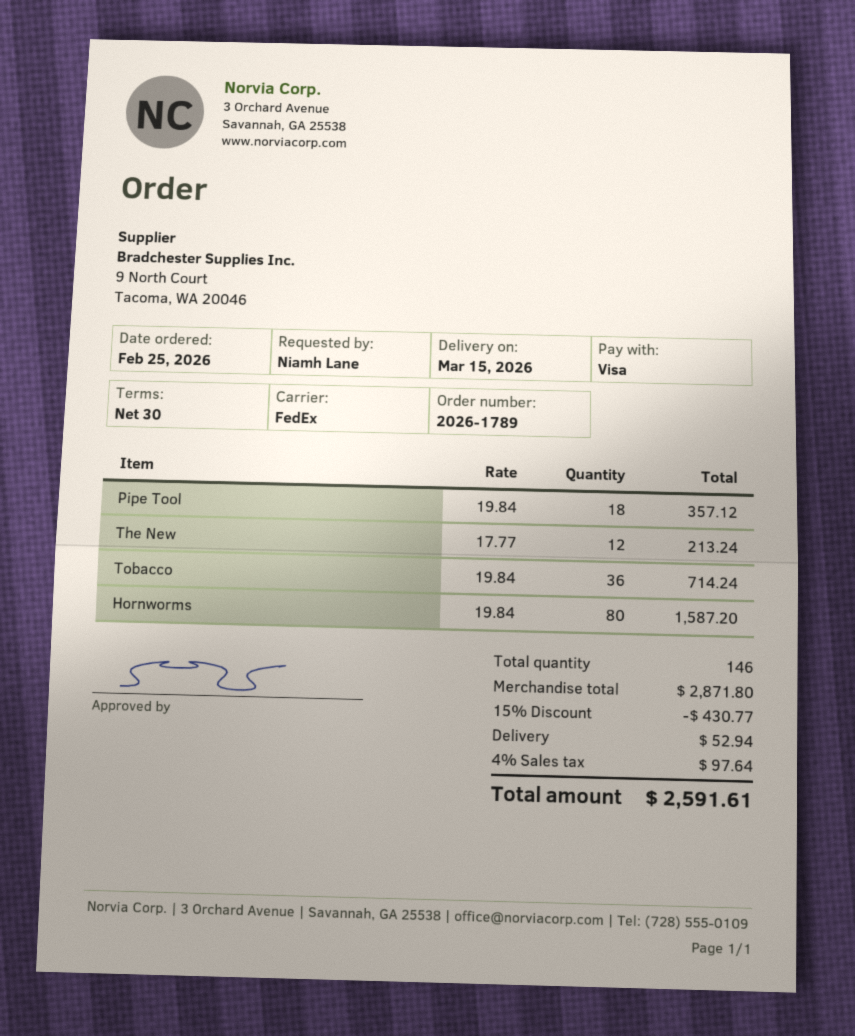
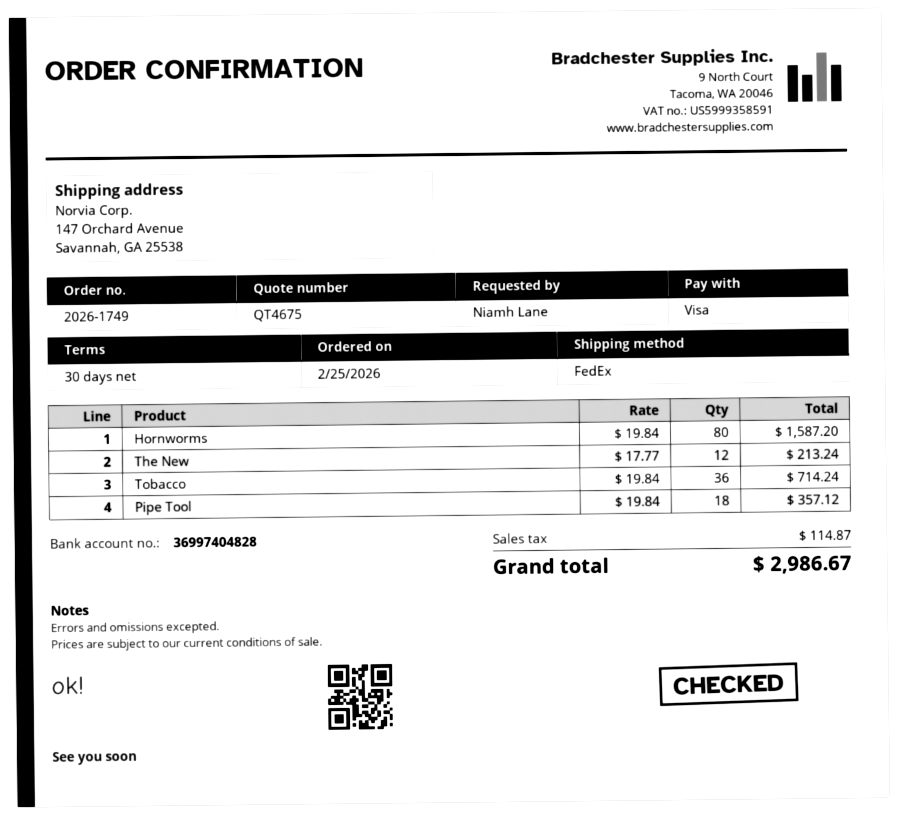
order number: 2026-1789 -> 2026-1749
discount: 15% = 430.77 -> none
shipping: 52.94 -> none
tax: 97.64 -> 114.87
total: 2591.61 -> 2986.67

